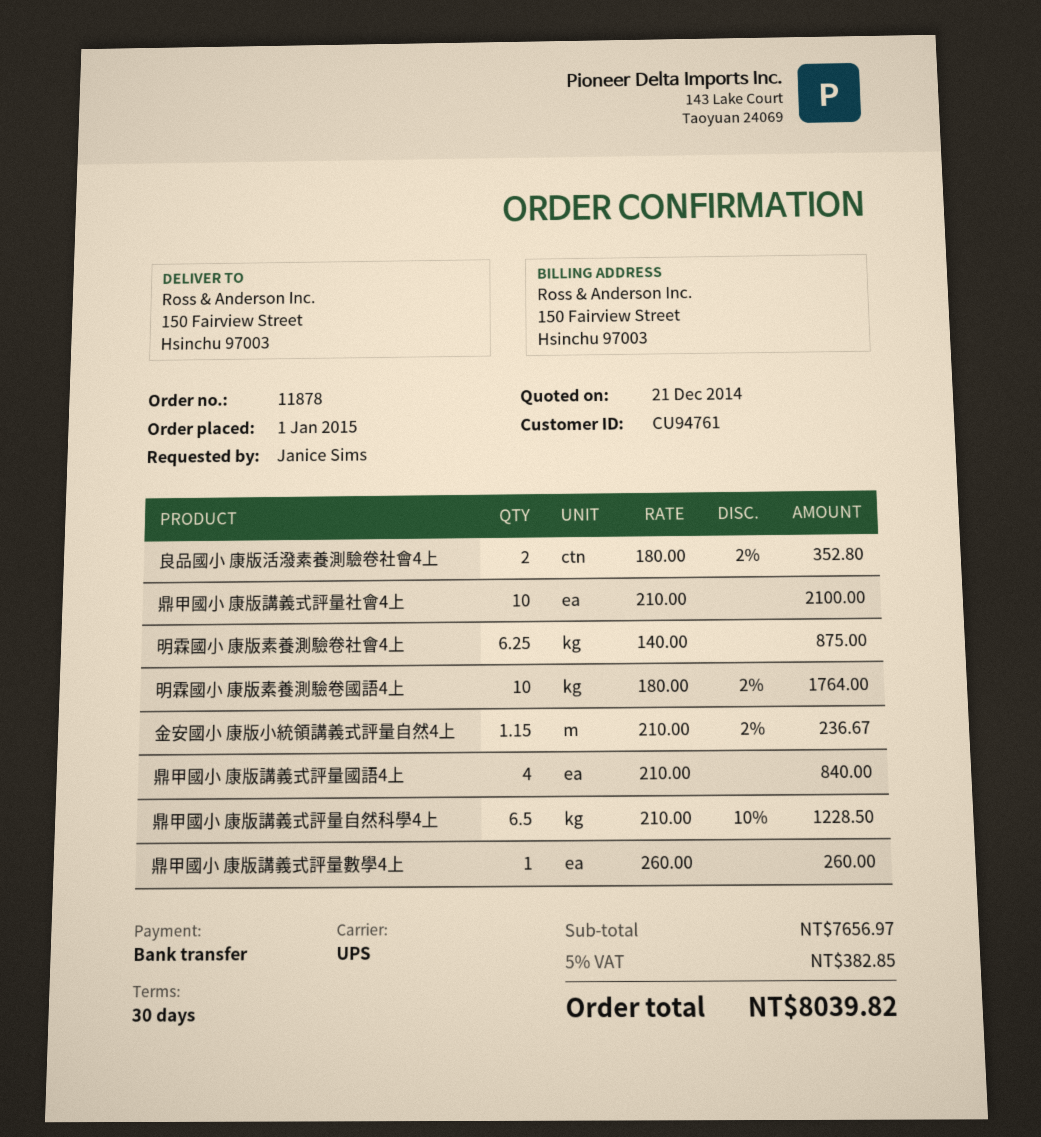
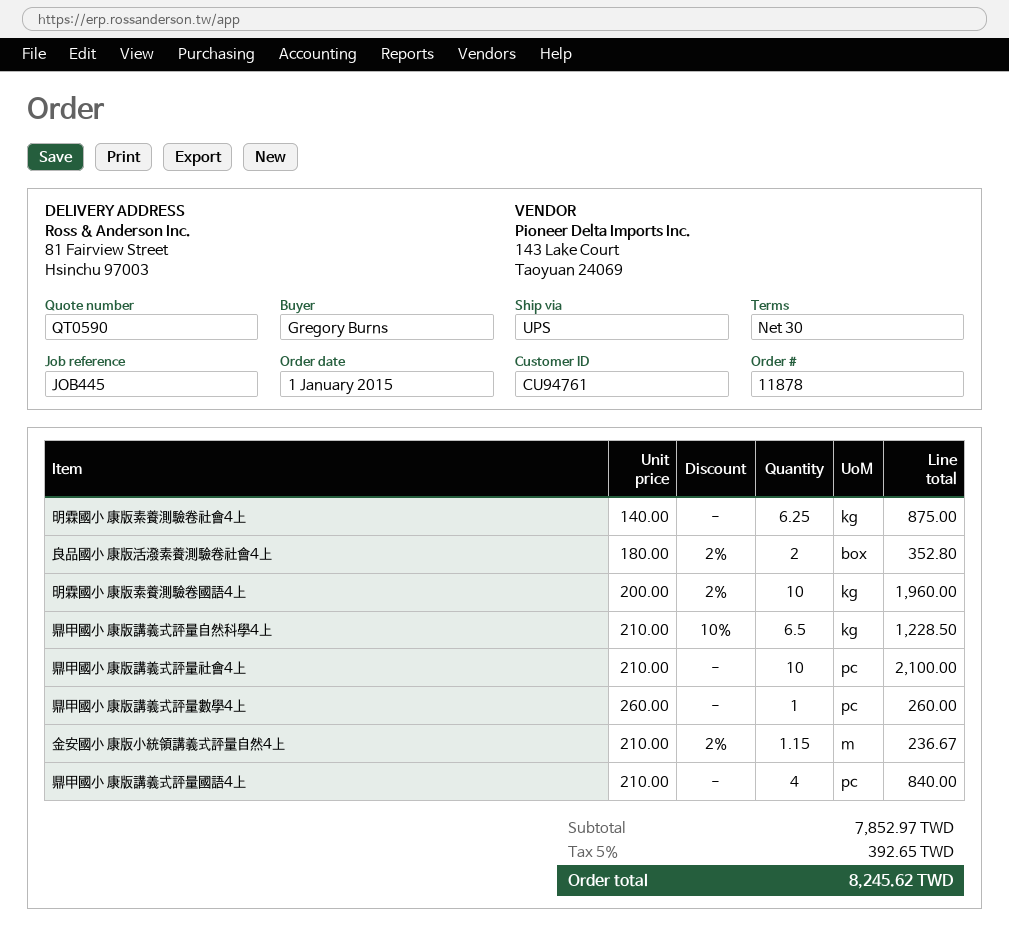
ordered by: Janice Sims -> Gregory Burns
ship to: 150 Fairview Street, Hsinchu 97003 -> 81 Fairview Street, Hsinchu 97003
明霖國小 康版素養測驗卷國語4上: 10 x 180.00 - 2% = 1764.00 -> 10 x 200.00 - 2% = 1960.00
subtotal: 7656.97 -> 7852.97
tax: 5% = 382.85 -> 5% = 392.65
total: 8039.82 -> 8245.62

